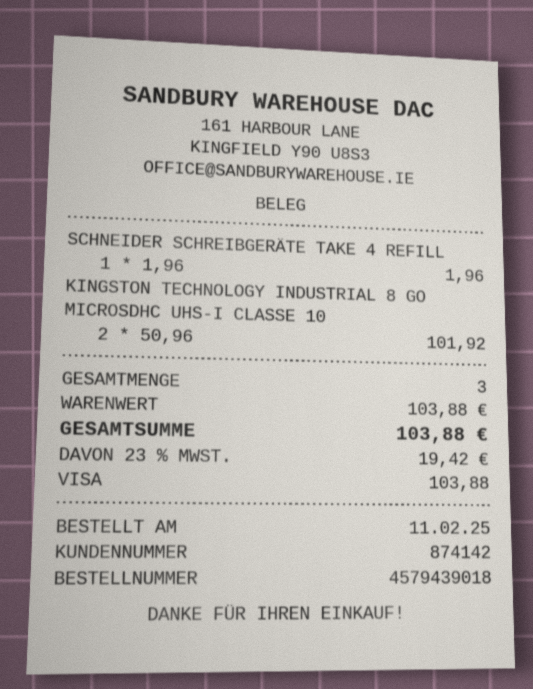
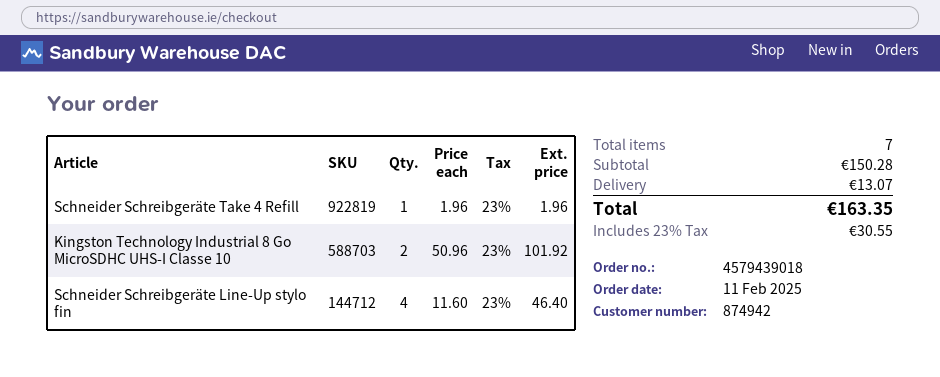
customer number: 874142 -> 874942
Schneider Schreibgeräte Line-Up stylo fin: none -> 4 x 11.60 = 46.40
total quantity: 3 -> 7
subtotal: 103.88 -> 150.28
shipping: none -> 13.07
tax: 23% = 19.42 -> 23% = 30.55
total: 103.88 -> 163.35

